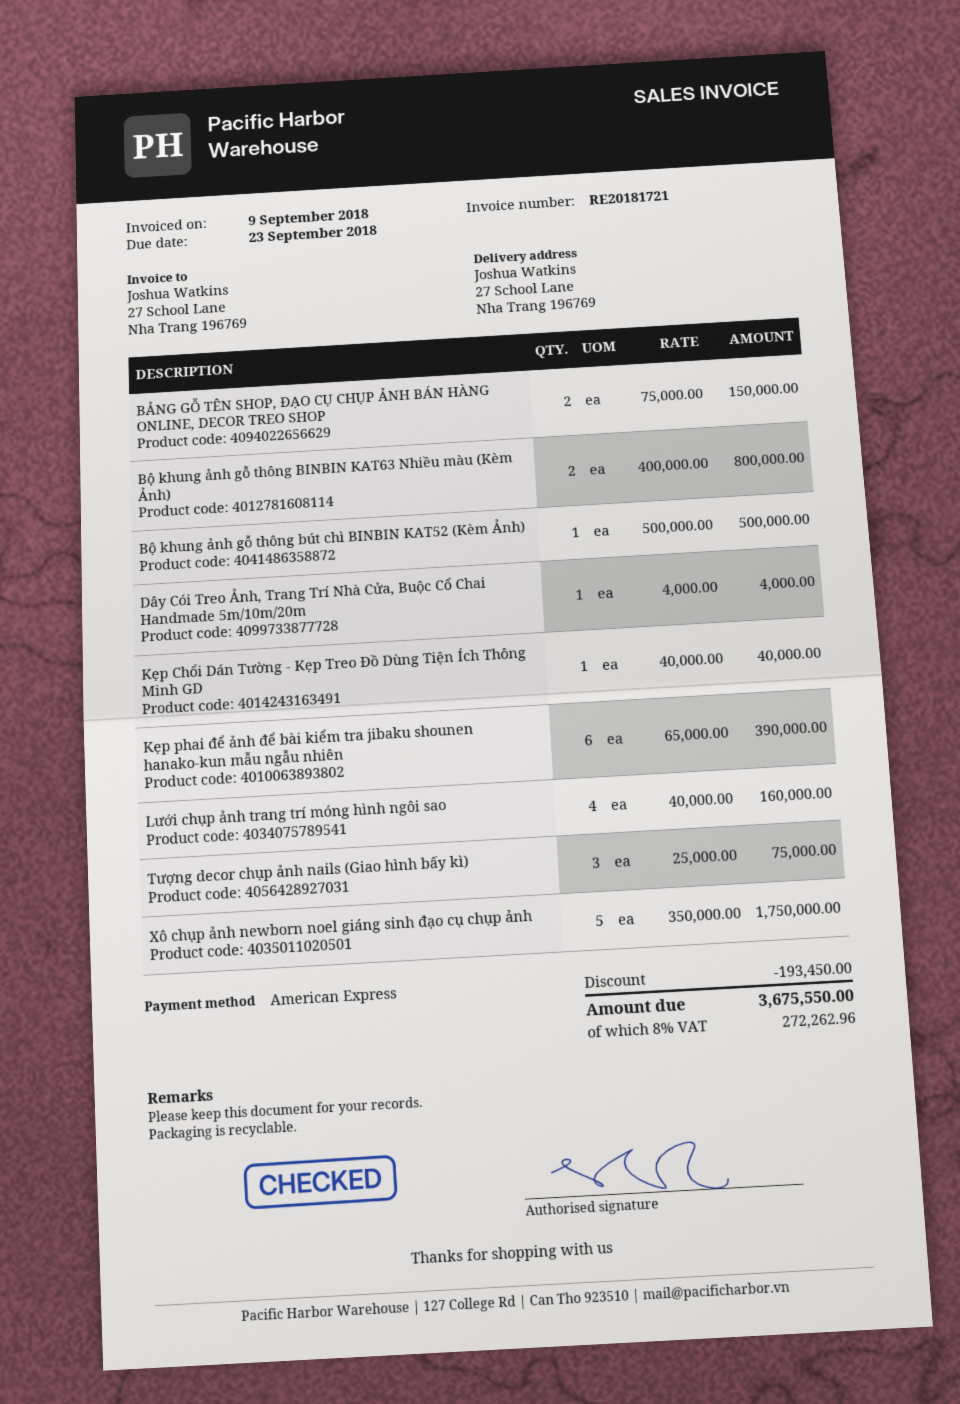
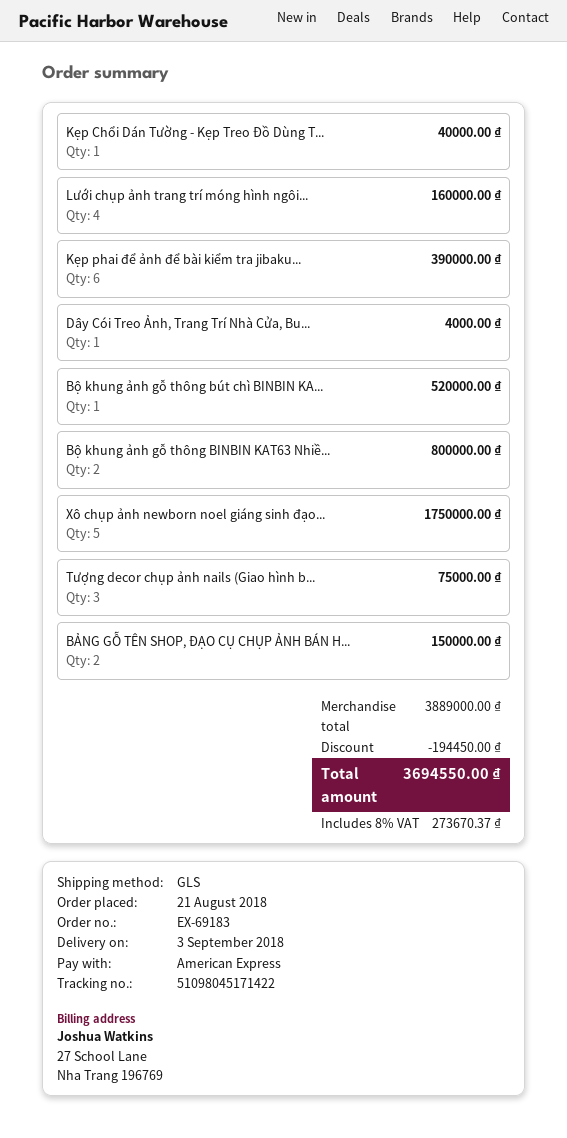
Bộ khung ảnh gỗ thông bút chì BINBIN KAT52 (Kèm Ảnh): 1 for 500000.00 -> 1 for 520000.00
discount: 193450.00 -> 194450.00
tax: 8% = 272262.96 -> 8% = 273670.37
total: 3675550.00 -> 3694550.00

